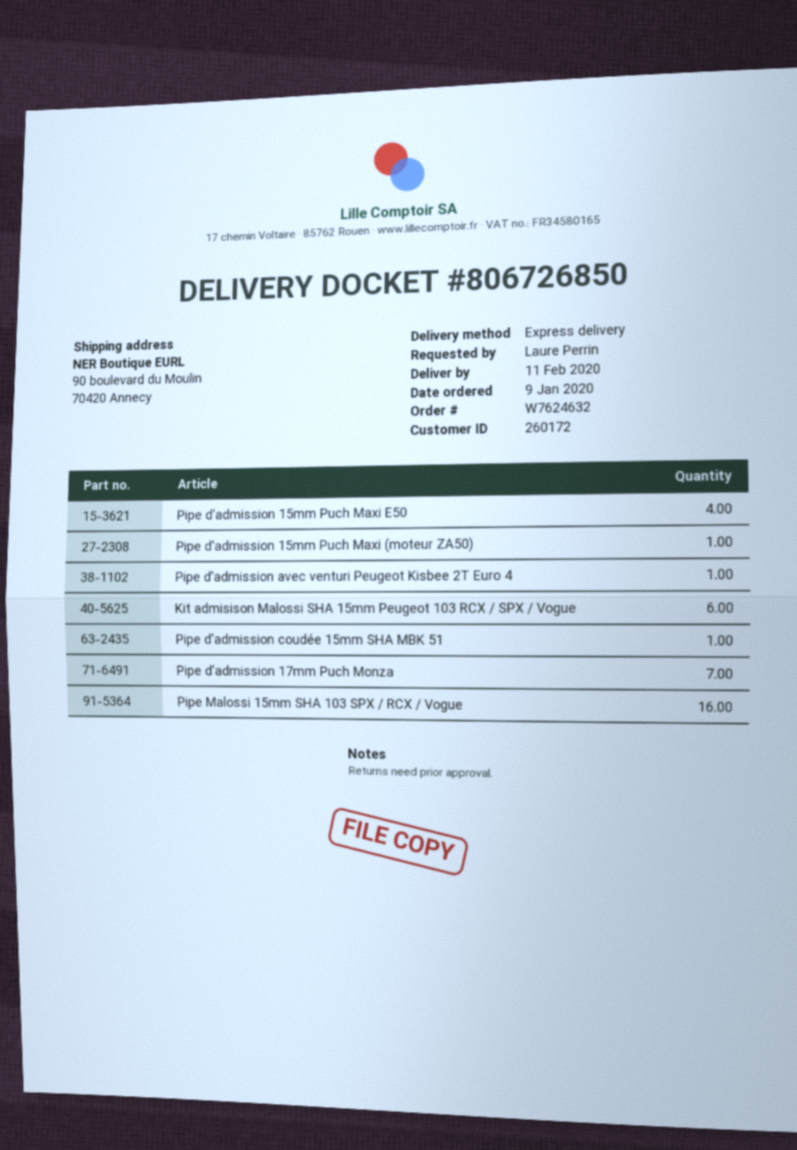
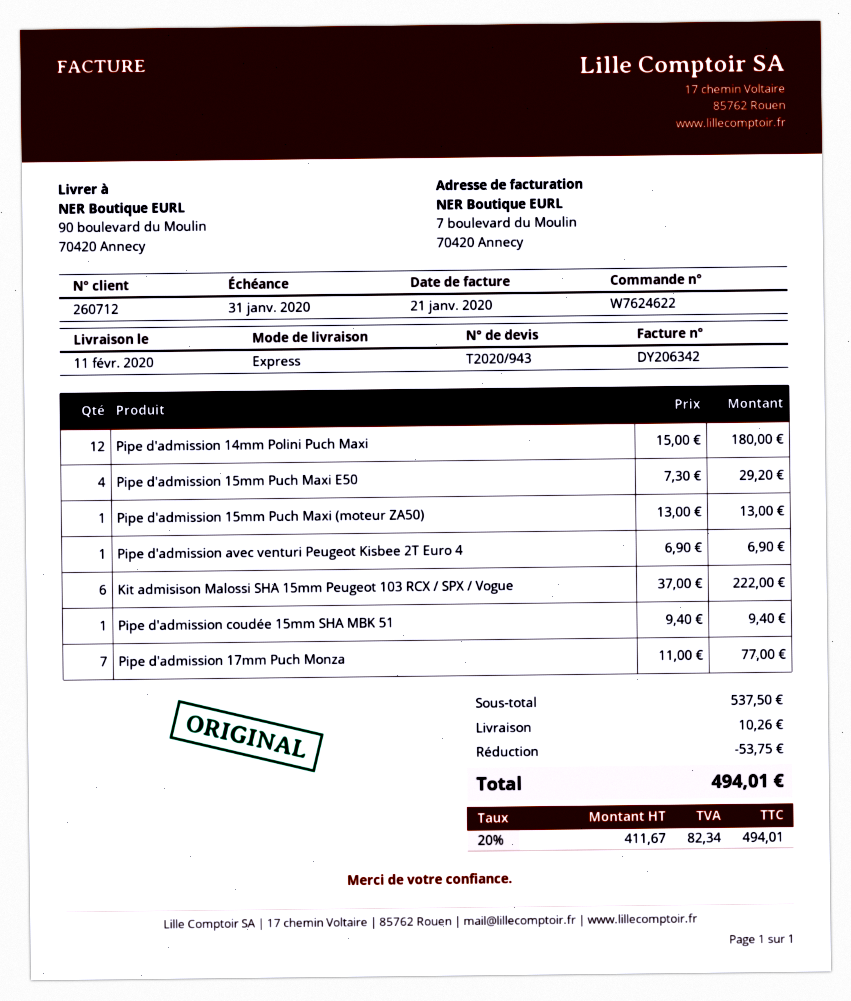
order number: W7624632 -> W7624622
customer number: 260172 -> 260712
Pipe Malossi 15mm SHA 103 SPX / RCX / Vogue: 16 -> none
Pipe d'admission 14mm Polini Puch Maxi: none -> 12

